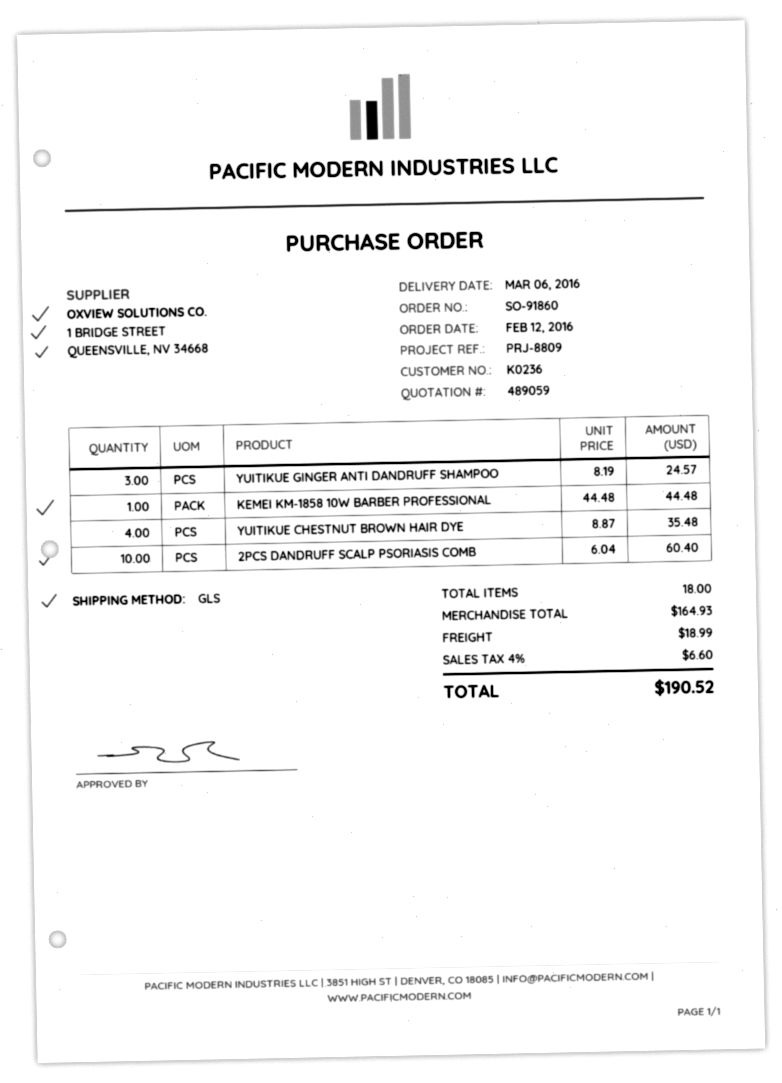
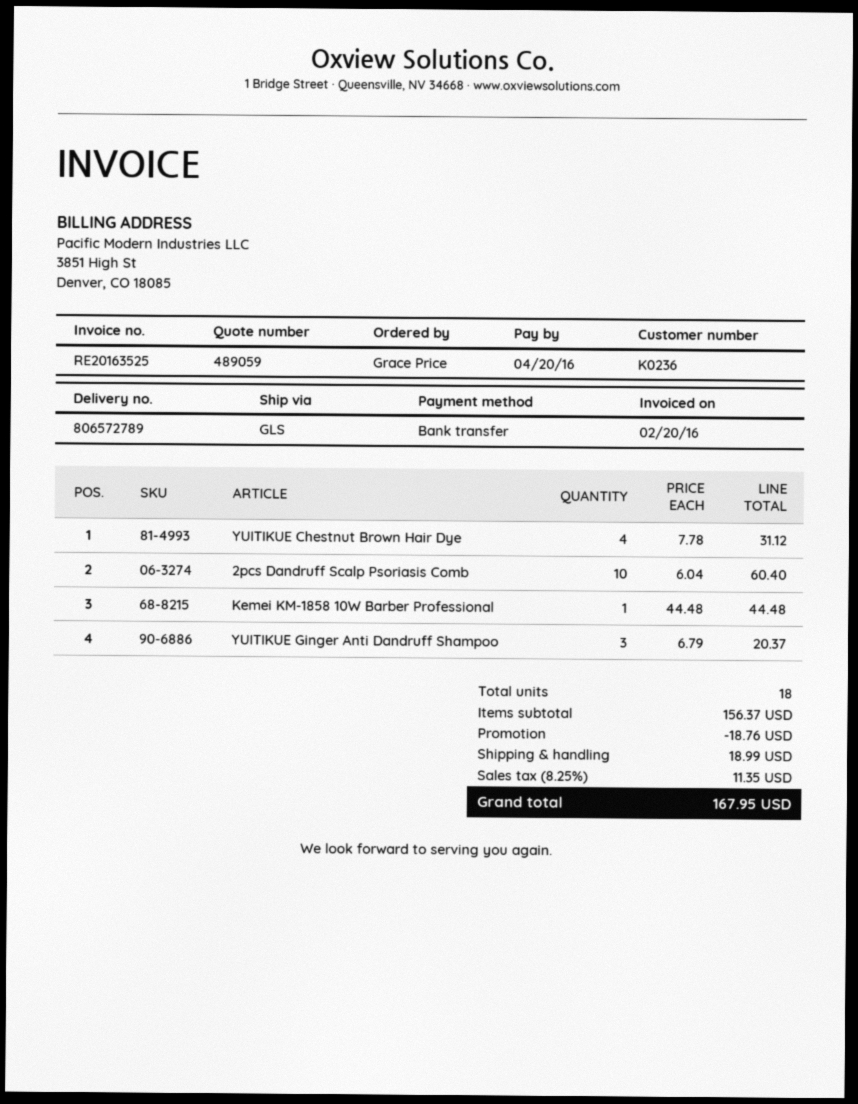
YUITIKUE GINGER ANTI DANDRUFF SHAMPOO: 3 x 8.19 = 24.57 -> 3 x 6.79 = 20.37
YUITIKUE CHESTNUT BROWN HAIR DYE: 4 x 8.87 = 35.48 -> 4 x 7.78 = 31.12
subtotal: 164.93 -> 156.37
discount: none -> 18.76
tax: 4% = 6.60 -> 8.25% = 11.35
total: 190.52 -> 167.95

